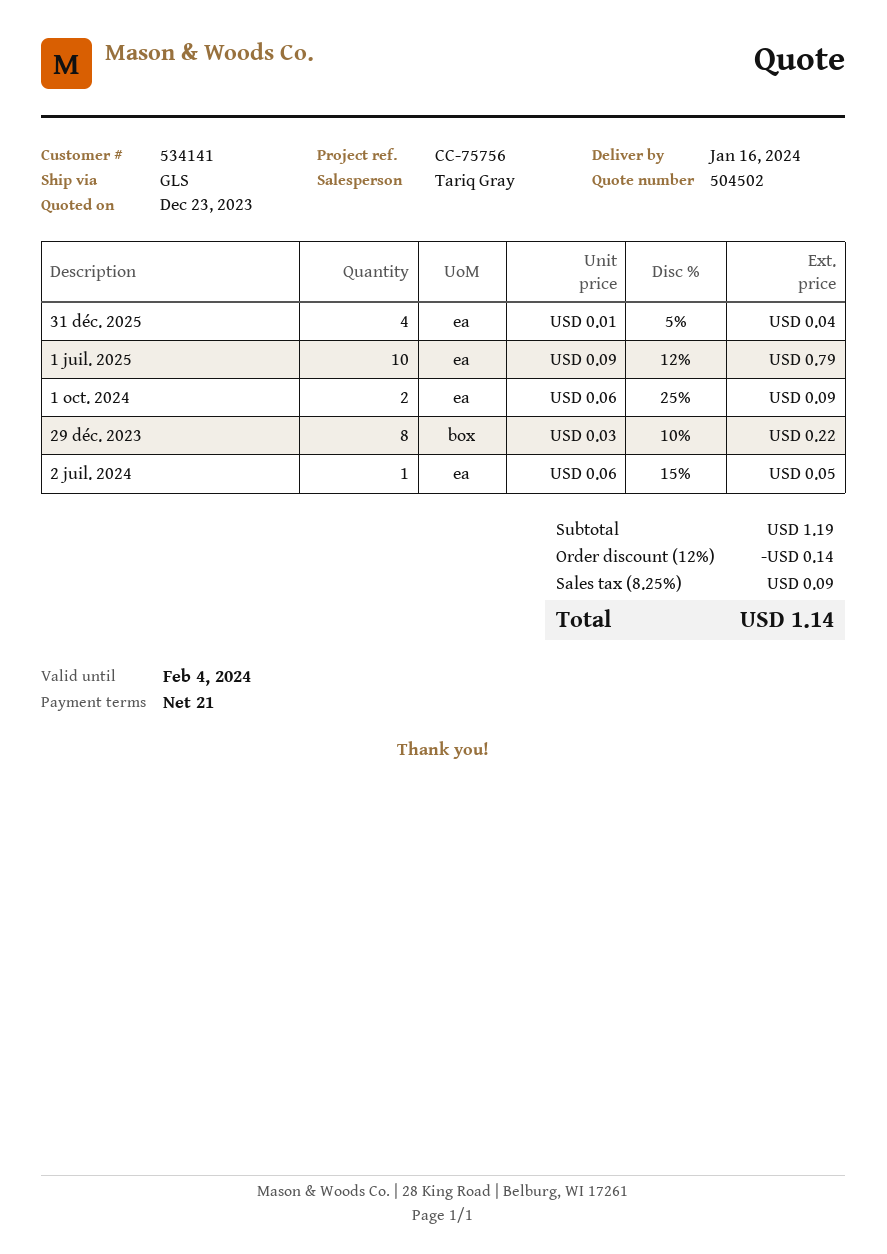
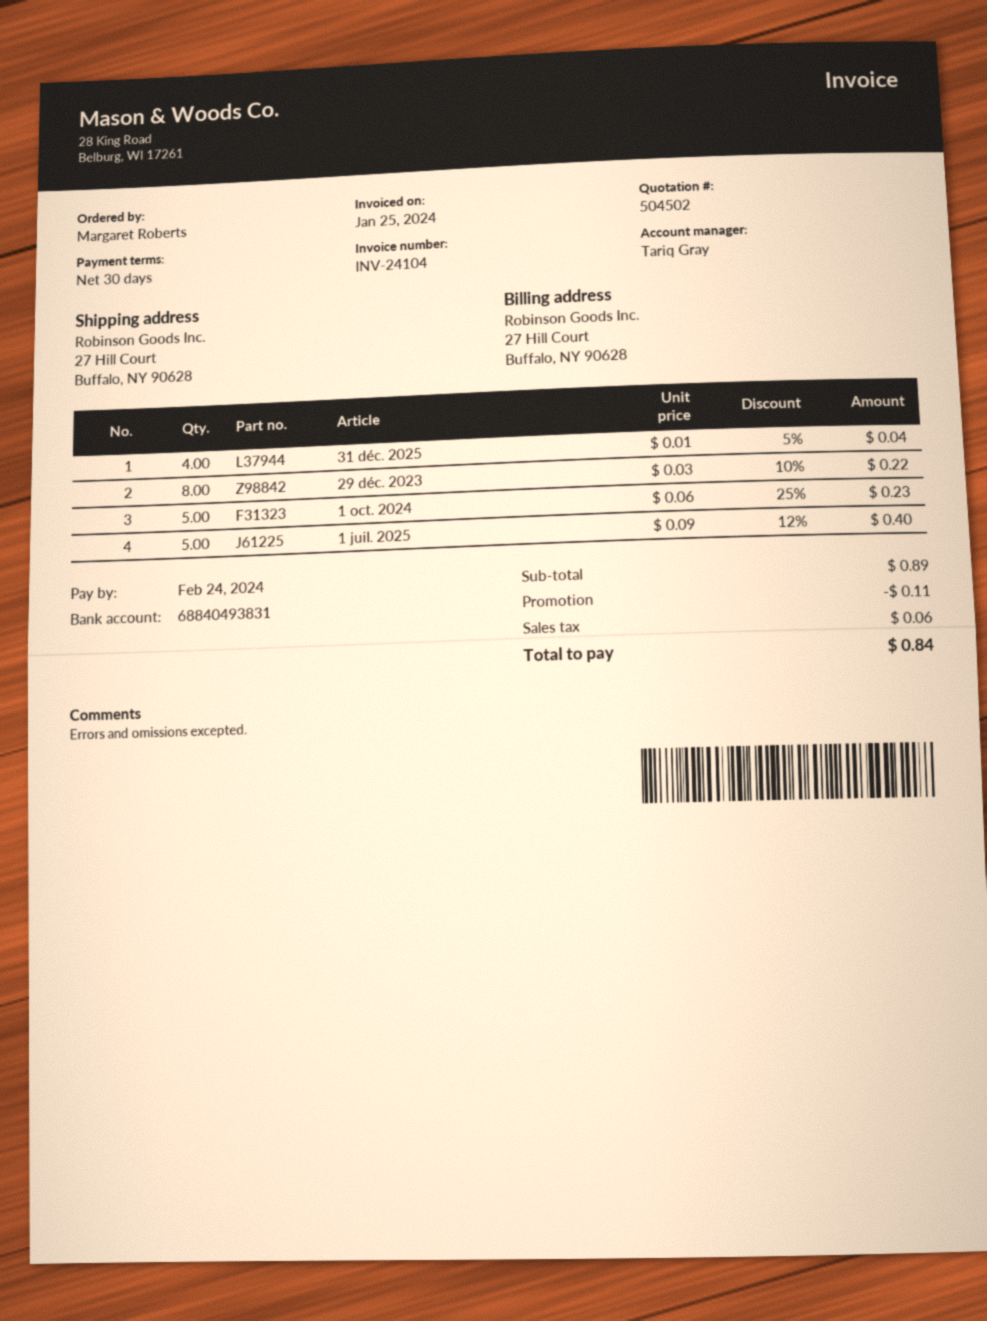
payment terms: 21 days -> 30 days
1 juil. 2025: 10 x 0.09 - 12% = 0.79 -> 5 x 0.09 - 12% = 0.40
1 oct. 2024: 2 x 0.06 - 25% = 0.09 -> 5 x 0.06 - 25% = 0.23
2 juil. 2024: 1 x 0.06 - 15% = 0.05 -> none
subtotal: 1.19 -> 0.89
discount: 0.14 -> 0.11
tax: 0.09 -> 0.06
total: 1.14 -> 0.84

